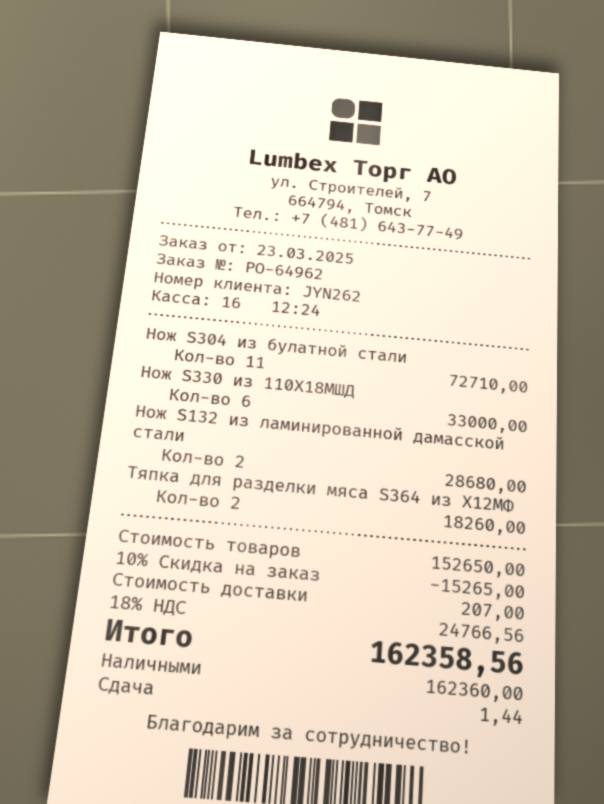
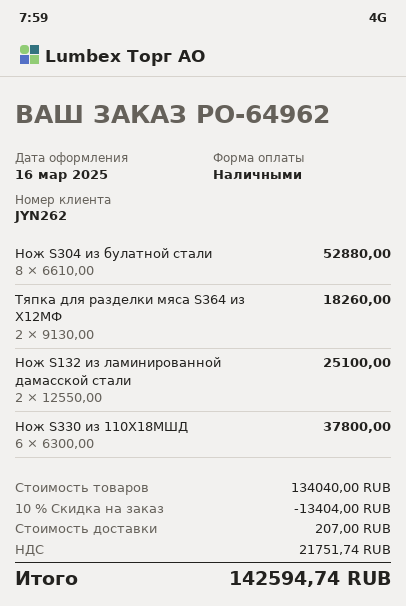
order date: 2025-03-23 -> 2025-03-16
Нож S304 из булатной стали: 11 for 72710.00 -> 8 for 52880.00
Нож S330 из 110Х18МШД: 6 for 33000.00 -> 6 for 37800.00
Нож S132 из ламинированной дамасской стали: 2 for 28680.00 -> 2 for 25100.00
subtotal: 152650.00 -> 134040.00
discount: 10% = 15265.00 -> 10% = 13404.00
tax: 24766.56 -> 21751.74
total: 162358.56 -> 142594.74

